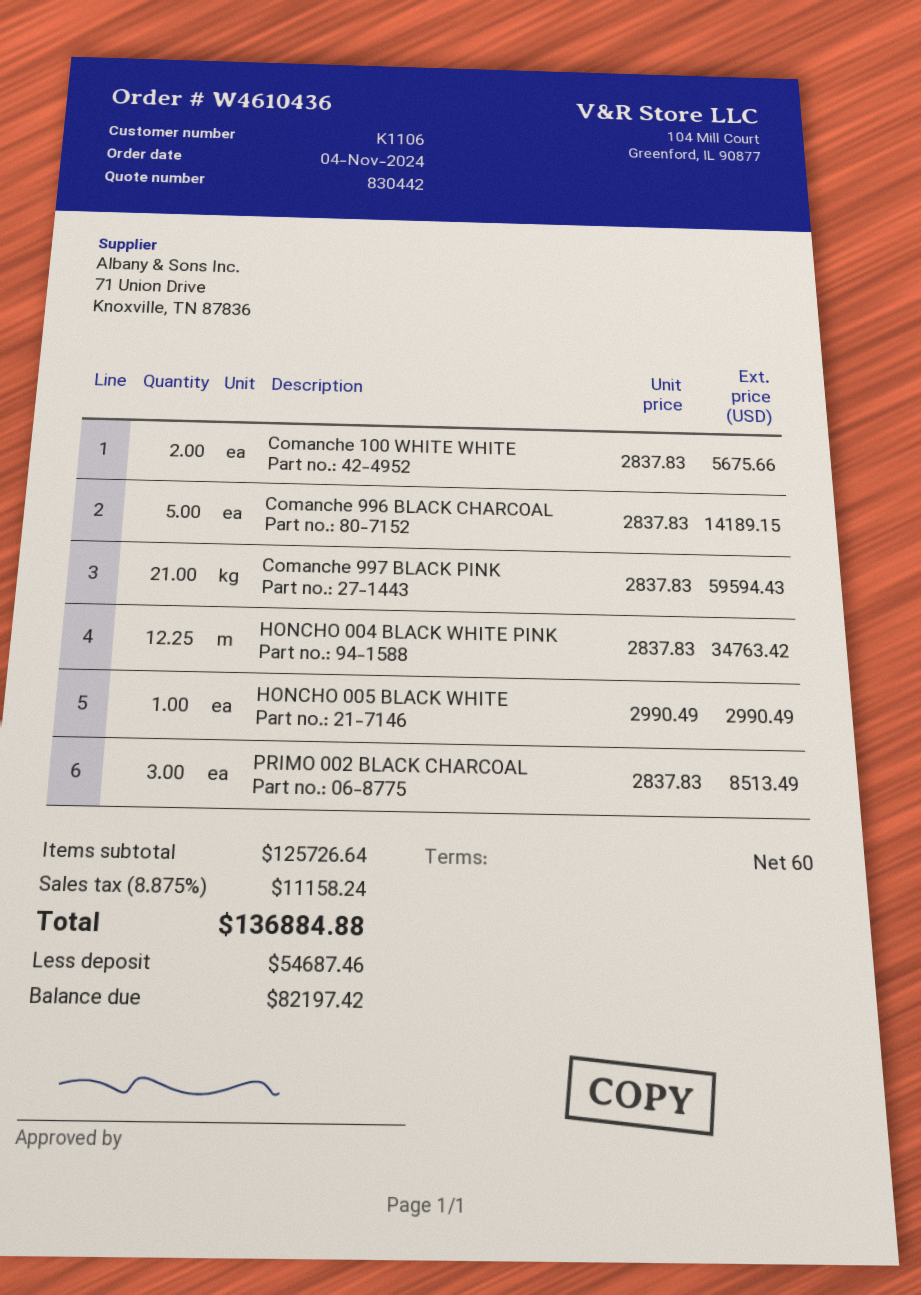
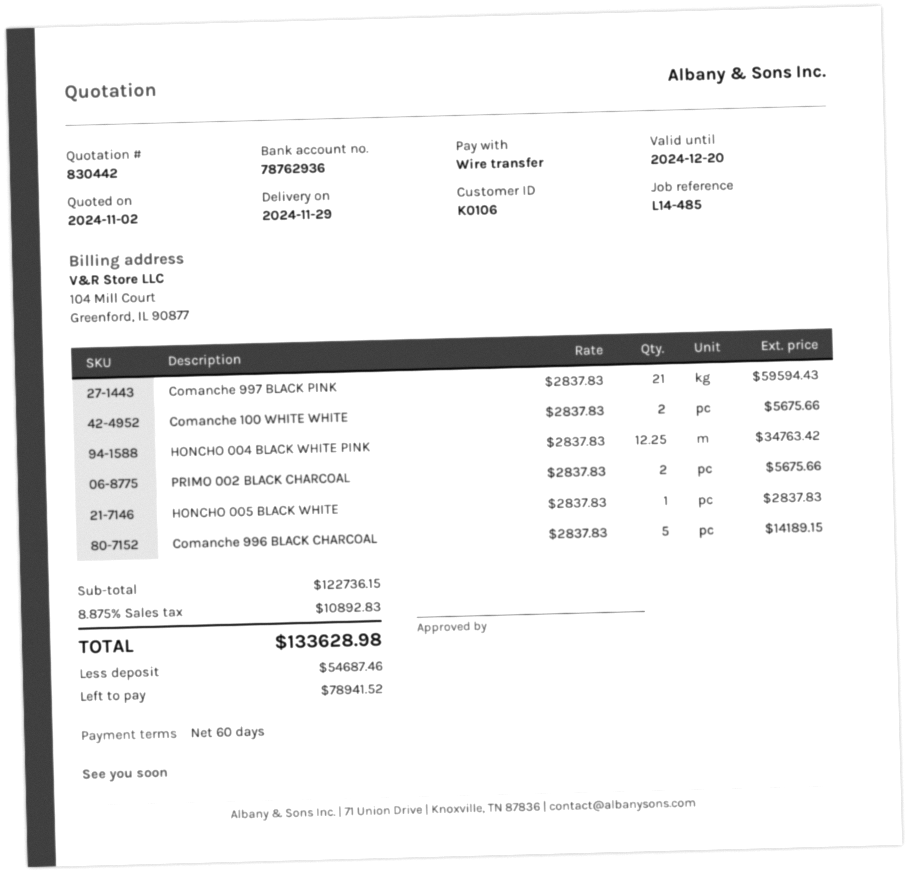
customer number: K1106 -> K0106
HONCHO 005 BLACK WHITE: 1 x 2990.49 = 2990.49 -> 1 x 2837.83 = 2837.83
PRIMO 002 BLACK CHARCOAL: 3 x 2837.83 = 8513.49 -> 2 x 2837.83 = 5675.66
subtotal: 125726.64 -> 122736.15
tax: 8.875% = 11158.24 -> 8.875% = 10892.83
total: 136884.88 -> 133628.98
balance: 82197.42 -> 78941.52

